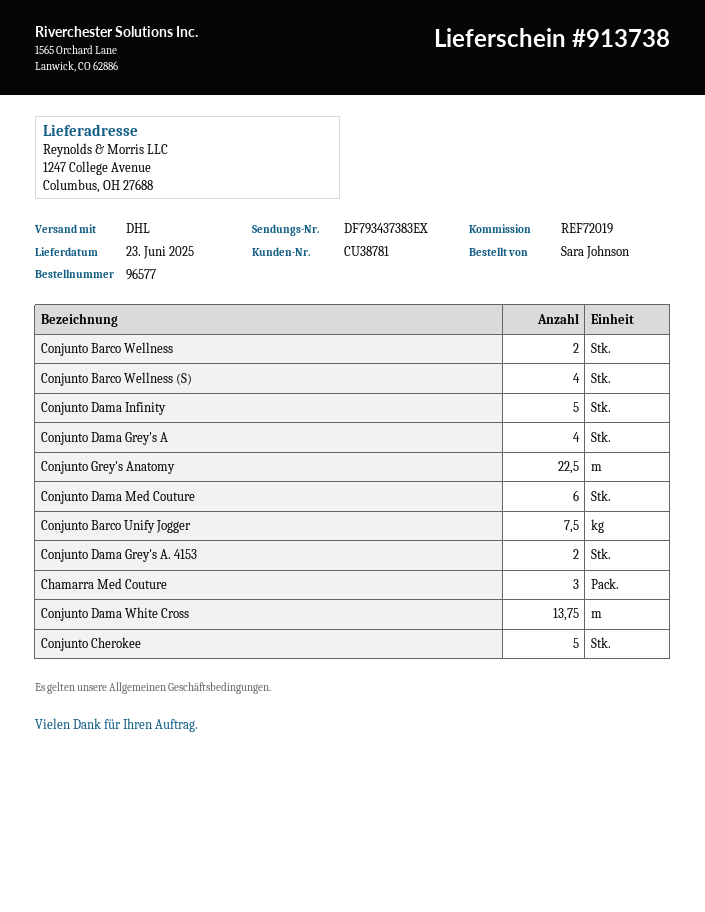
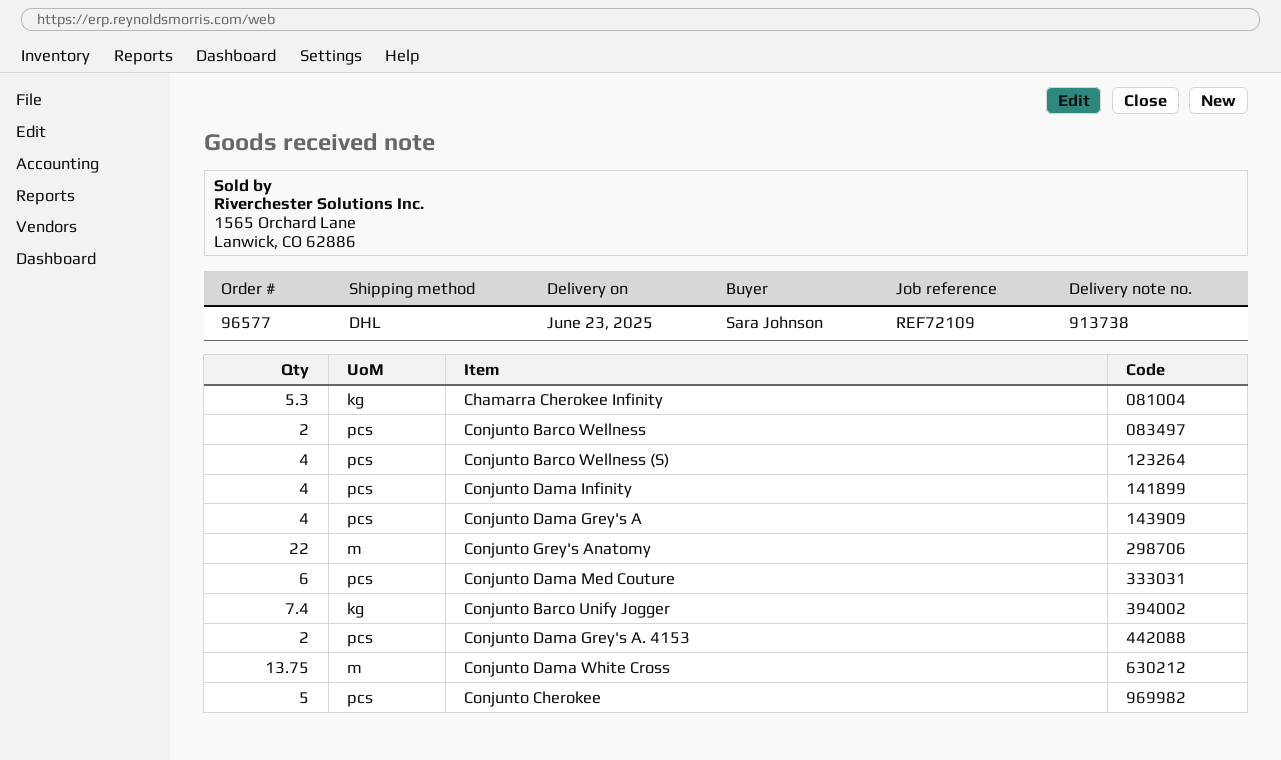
reference: REF72019 -> REF72109
Conjunto Dama Infinity: 5 -> 4
Conjunto Grey's Anatomy: 22.5 -> 22
Conjunto Barco Unify Jogger: 7.5 -> 7.4
Chamarra Med Couture: 3 -> none
Chamarra Cherokee Infinity: none -> 5.3

